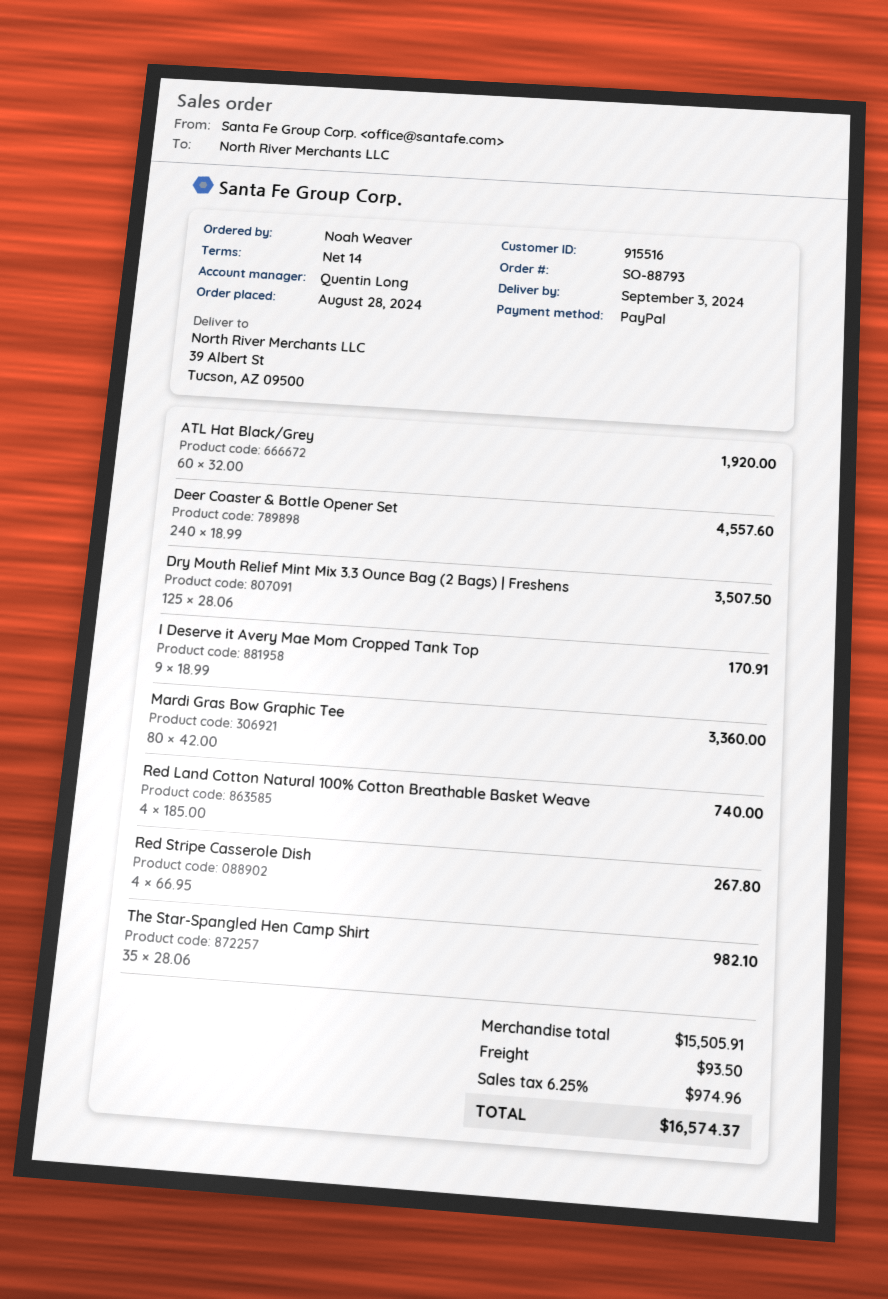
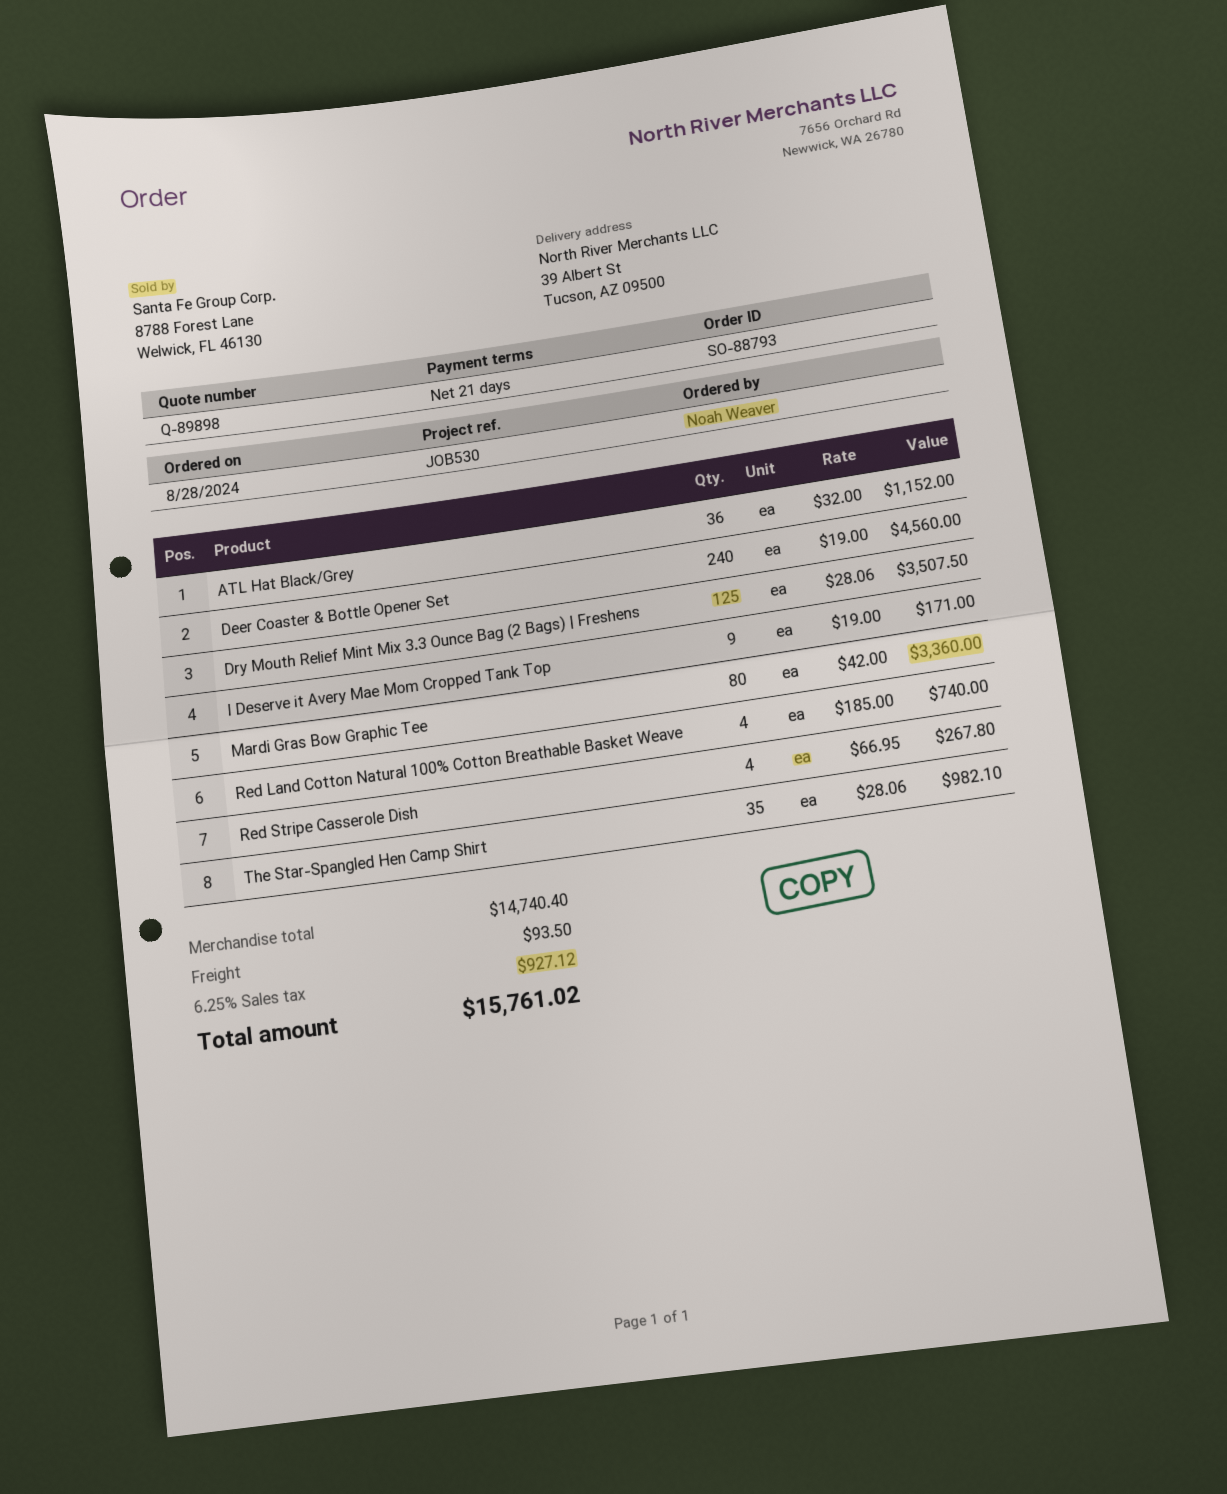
payment terms: 14 days -> 21 days
ATL Hat Black/Grey: 60 x 32.00 = 1920.00 -> 36 x 32.00 = 1152.00
Deer Coaster & Bottle Opener Set: 240 x 18.99 = 4557.60 -> 240 x 19.00 = 4560.00
I Deserve it Avery Mae Mom Cropped Tank Top: 9 x 18.99 = 170.91 -> 9 x 19.00 = 171.00
subtotal: 15505.91 -> 14740.40
tax: 6.25% = 974.96 -> 6.25% = 927.12
total: 16574.37 -> 15761.02

